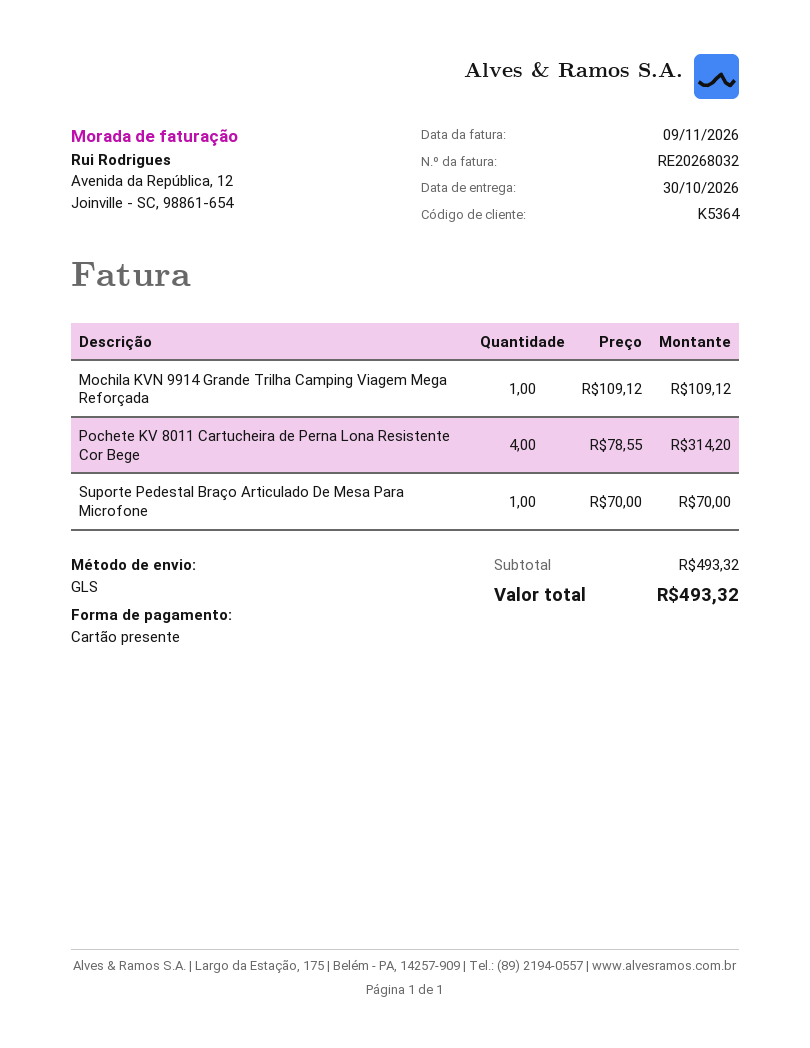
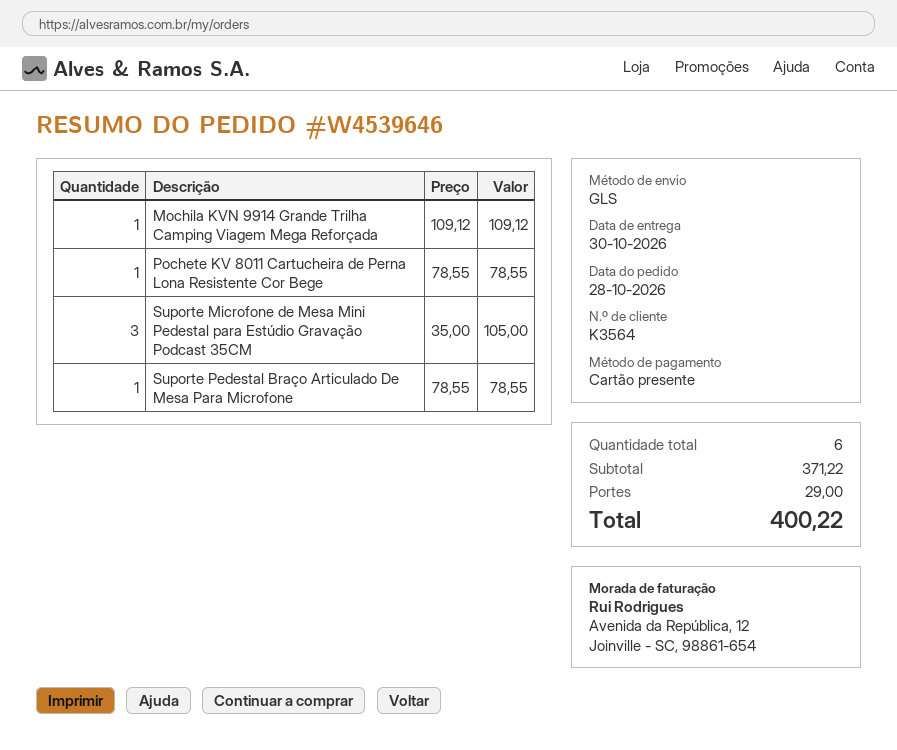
customer number: K5364 -> K3564
Pochete KV 8011 Cartucheira de Perna Lona Resistente Cor Bege: 4 x 78.55 = 314.20 -> 1 x 78.55 = 78.55
Suporte Pedestal Braço Articulado De Mesa Para Microfone: 1 x 70.00 = 70.00 -> 1 x 78.55 = 78.55
Suporte Microfone de Mesa Mini Pedestal para Estúdio Gravação Podcast 35CM: none -> 3 x 35.00 = 105.00
subtotal: 493.32 -> 371.22
shipping: none -> 29.00
total: 493.32 -> 400.22

